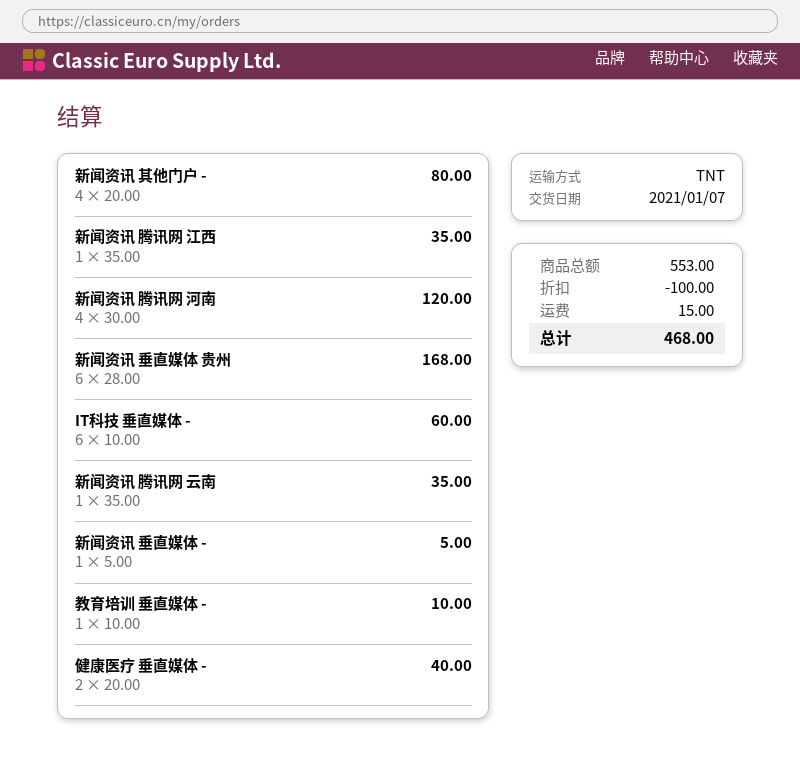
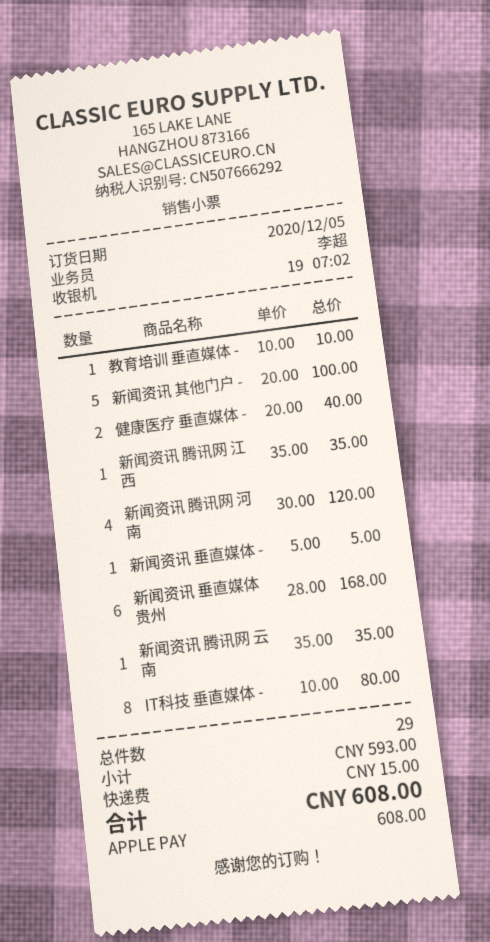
新闻资讯 其他门户 -: 4 x 20.00 = 80.00 -> 5 x 20.00 = 100.00
IT科技 垂直媒体 -: 6 x 10.00 = 60.00 -> 8 x 10.00 = 80.00
subtotal: 553.00 -> 593.00
discount: 100.00 -> none
total: 468.00 -> 608.00

